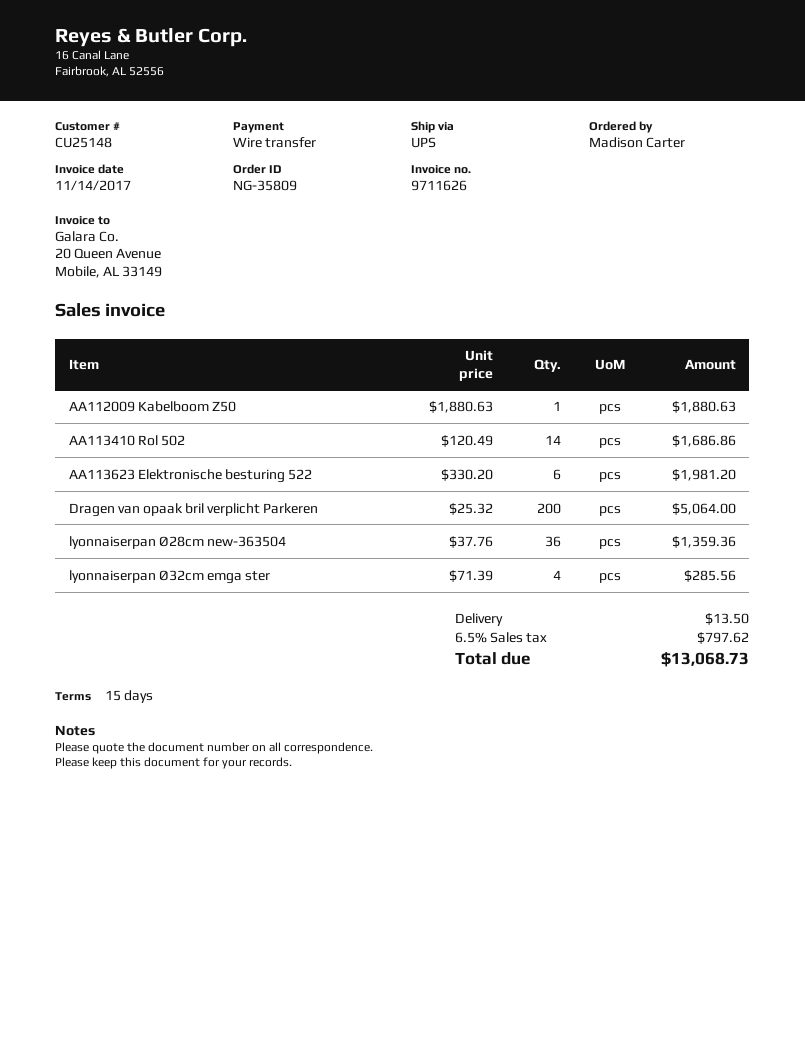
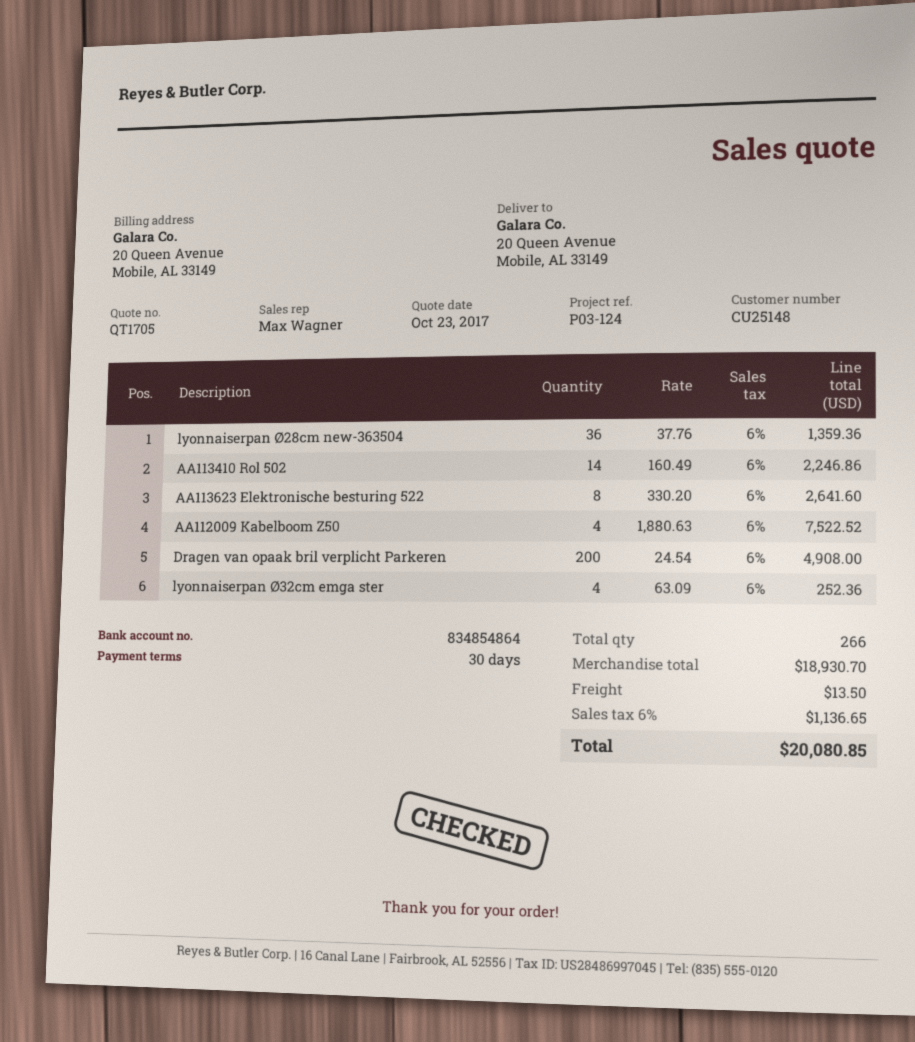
payment terms: 15 days -> 30 days
AA112009 Kabelboom Z50: 1 x 1880.63 = 1880.63 -> 4 x 1880.63 = 7522.52
AA113410 Rol 502: 14 x 120.49 = 1686.86 -> 14 x 160.49 = 2246.86
AA113623 Elektronische besturing 522: 6 x 330.20 = 1981.20 -> 8 x 330.20 = 2641.60
Dragen van opaak bril verplicht Parkeren: 200 x 25.32 = 5064.00 -> 200 x 24.54 = 4908.00
lyonnaiserpan Ø32cm emga ster: 4 x 71.39 = 285.56 -> 4 x 63.09 = 252.36
tax: 6.5% = 797.62 -> 6% = 1136.65
total: 13068.73 -> 20080.85

